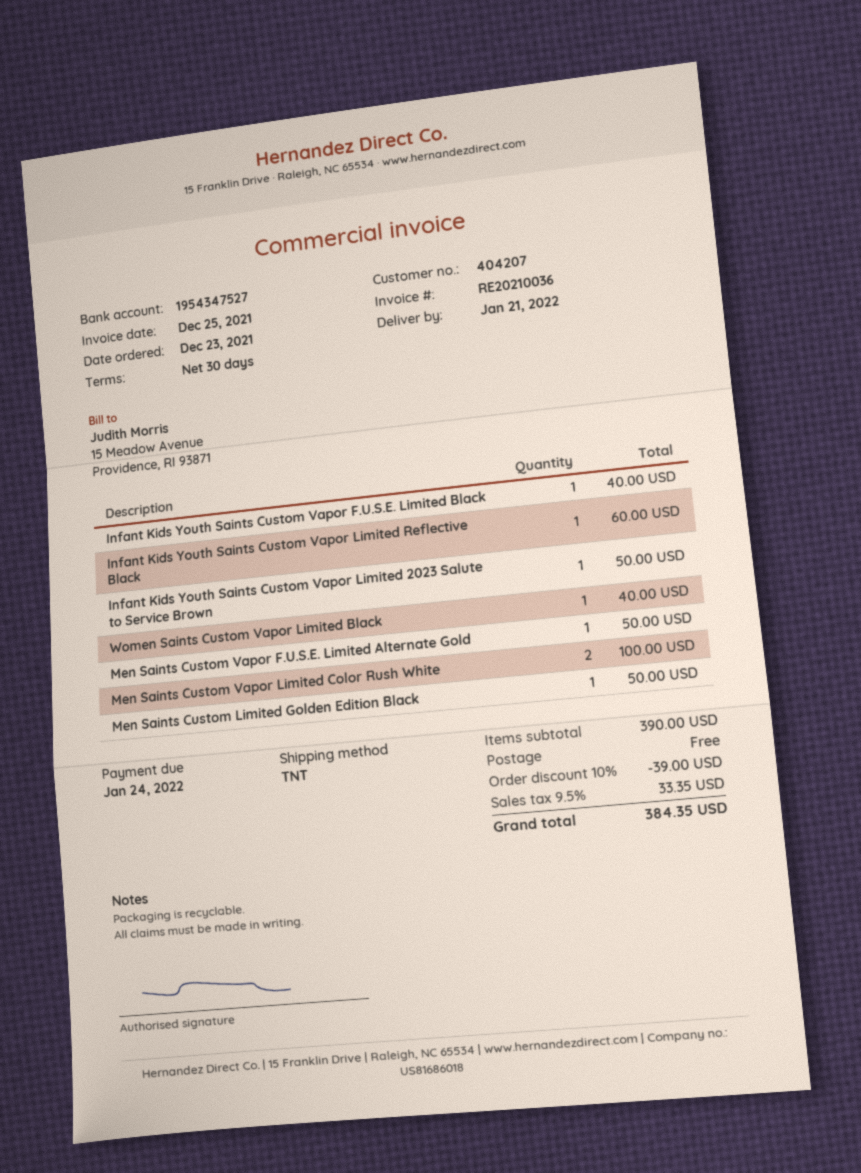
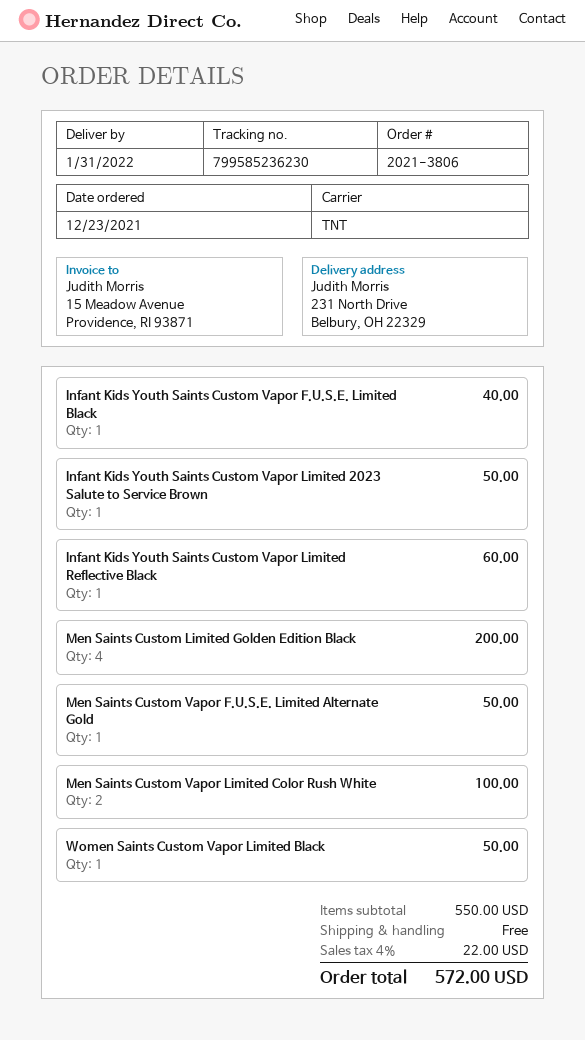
delivery date: 2022-01-21 -> 2022-01-31
Women Saints Custom Vapor Limited Black: 1 for 40.00 -> 1 for 50.00
Men Saints Custom Limited Golden Edition Black: 1 for 50.00 -> 4 for 200.00
subtotal: 390.00 -> 550.00
discount: 10% = 39.00 -> none
tax: 9.5% = 33.35 -> 4% = 22.00
total: 384.35 -> 572.00

